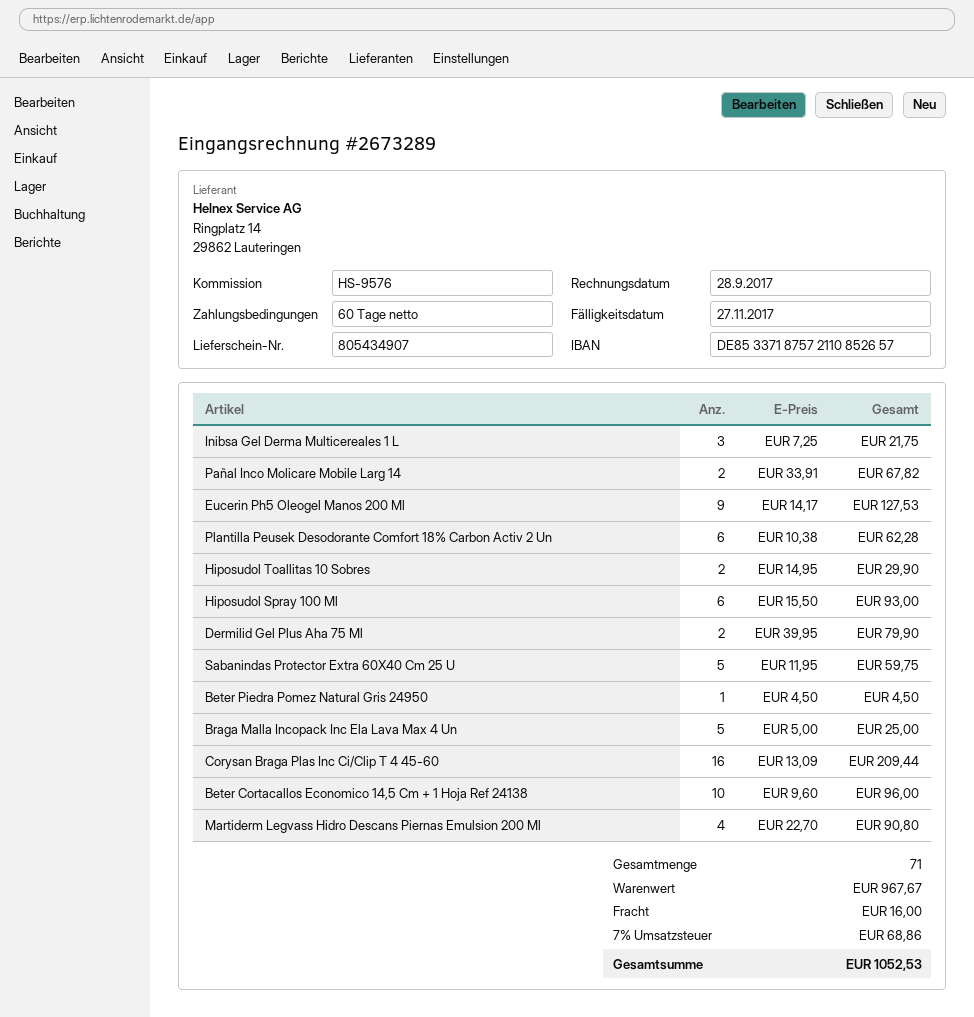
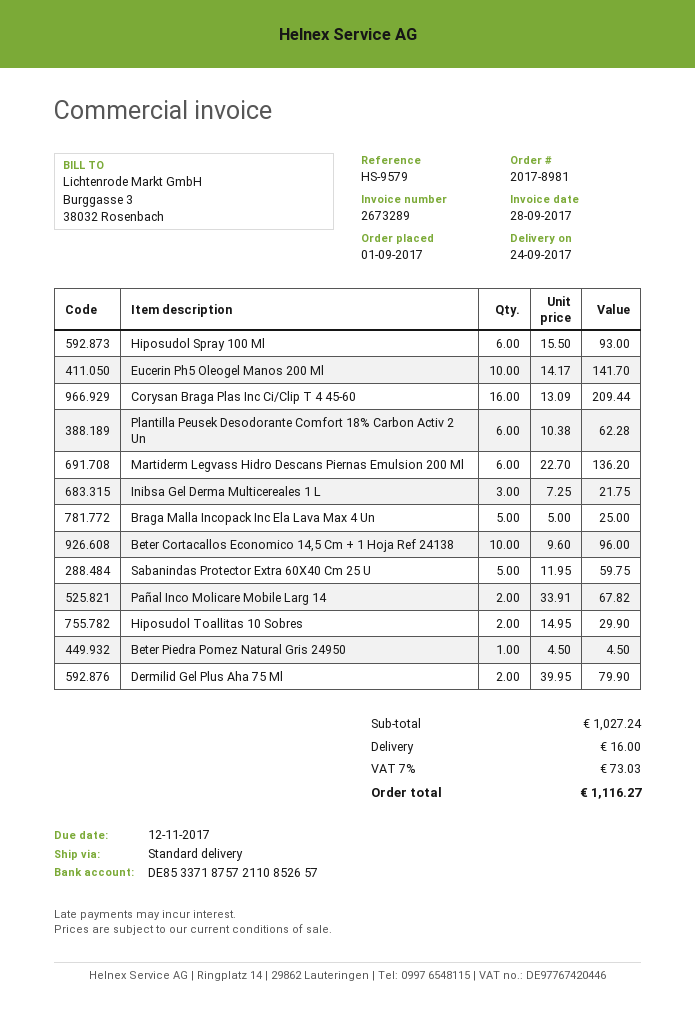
due date: 2017-11-27 -> 2017-11-12
reference: HS-9576 -> HS-9579
Eucerin Ph5 Oleogel Manos 200 Ml: 9 x 14.17 = 127.53 -> 10 x 14.17 = 141.70
Martiderm Legvass Hidro Descans Piernas Emulsion 200 Ml: 4 x 22.70 = 90.80 -> 6 x 22.70 = 136.20
subtotal: 967.67 -> 1027.24
tax: 7% = 68.86 -> 7% = 73.03
total: 1052.53 -> 1116.27

